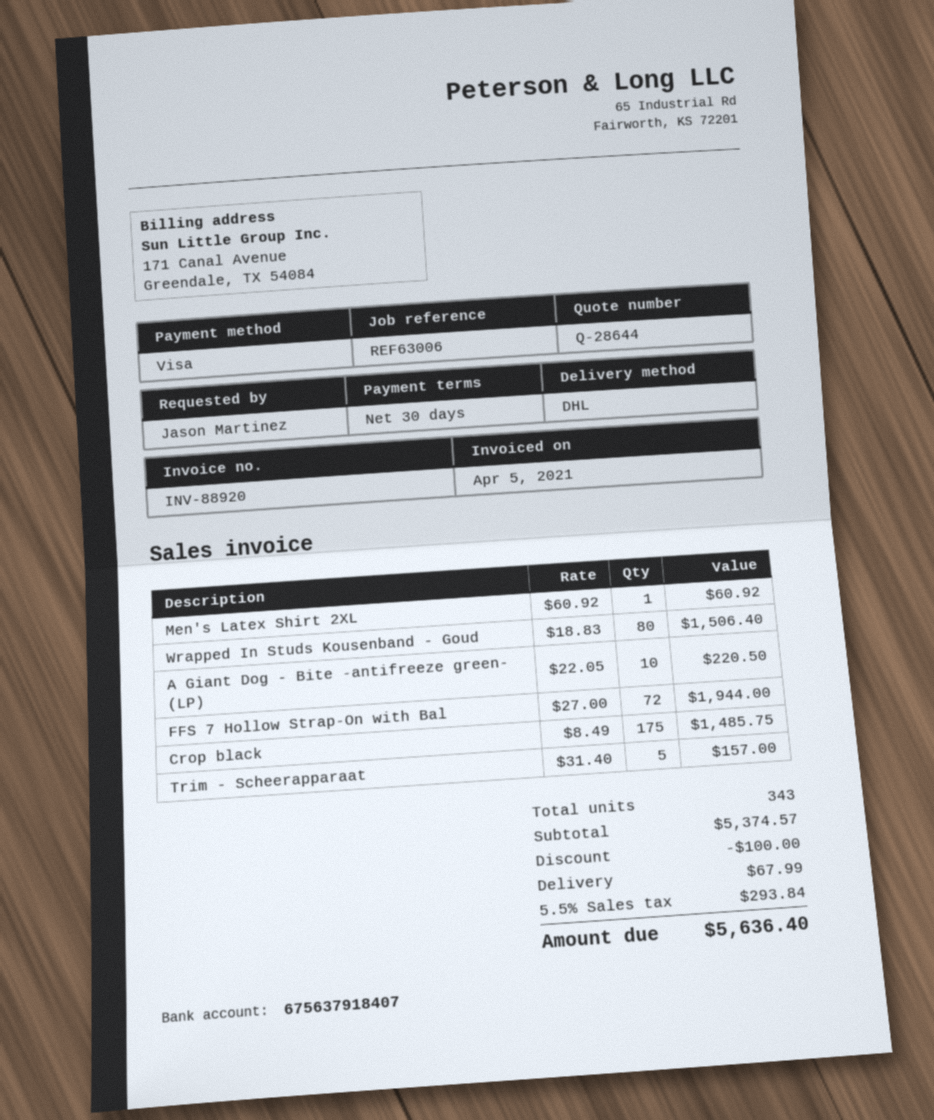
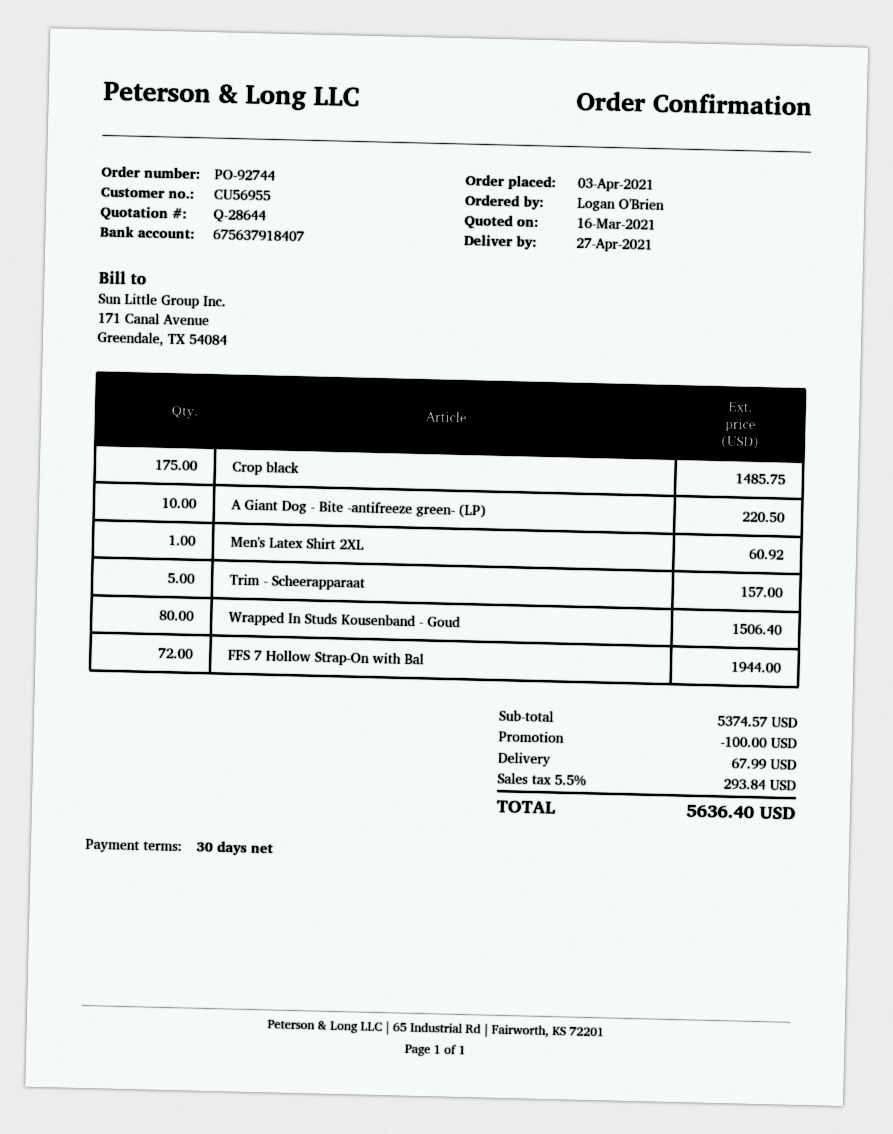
ordered by: Jason Martinez -> Logan O'Brien

